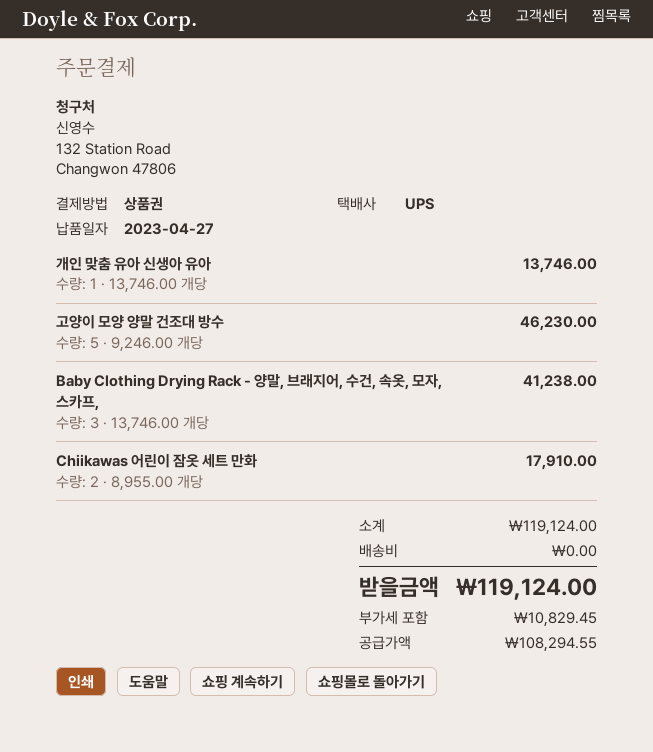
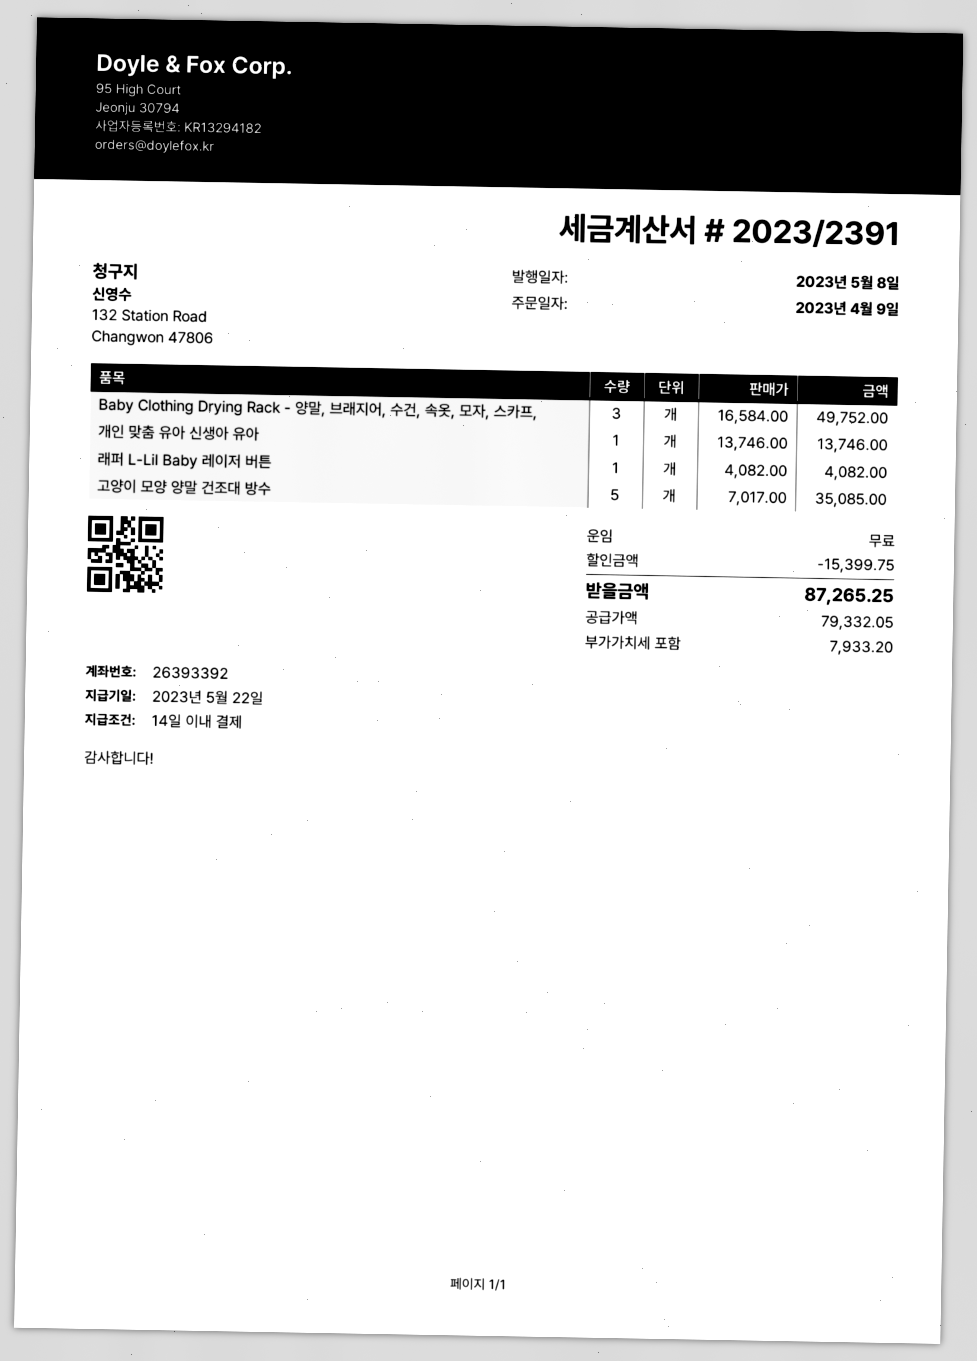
고양이 모양 양말 건조대 방수: 5 x 9246.00 = 46230.00 -> 5 x 7017.00 = 35085.00
Baby Clothing Drying Rack - 양말, 브래지어, 수건, 속옷, 모자, 스카프,: 3 x 13746.00 = 41238.00 -> 3 x 16584.00 = 49752.00
Chiikawas 어린이 잠옷 세트 만화: 2 x 8955.00 = 17910.00 -> none
래퍼 L-Lil Baby 레이저 버튼: none -> 1 x 4082.00 = 4082.00
discount: none -> 15399.75
net: 108294.55 -> 79332.05
tax: 10829.45 -> 7933.20
total: 119124.00 -> 87265.25

